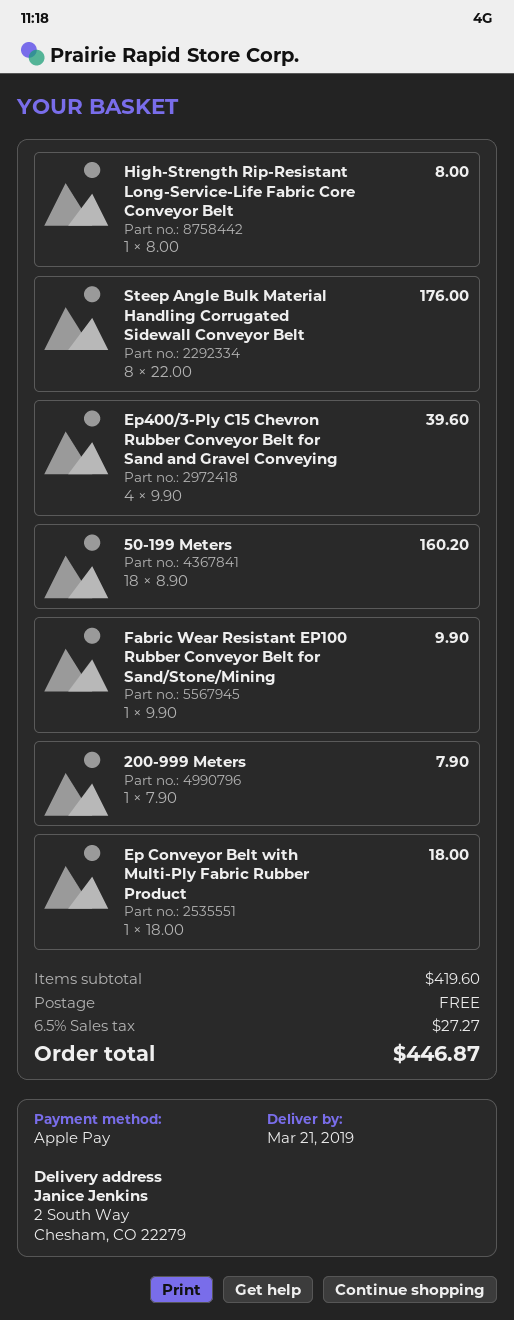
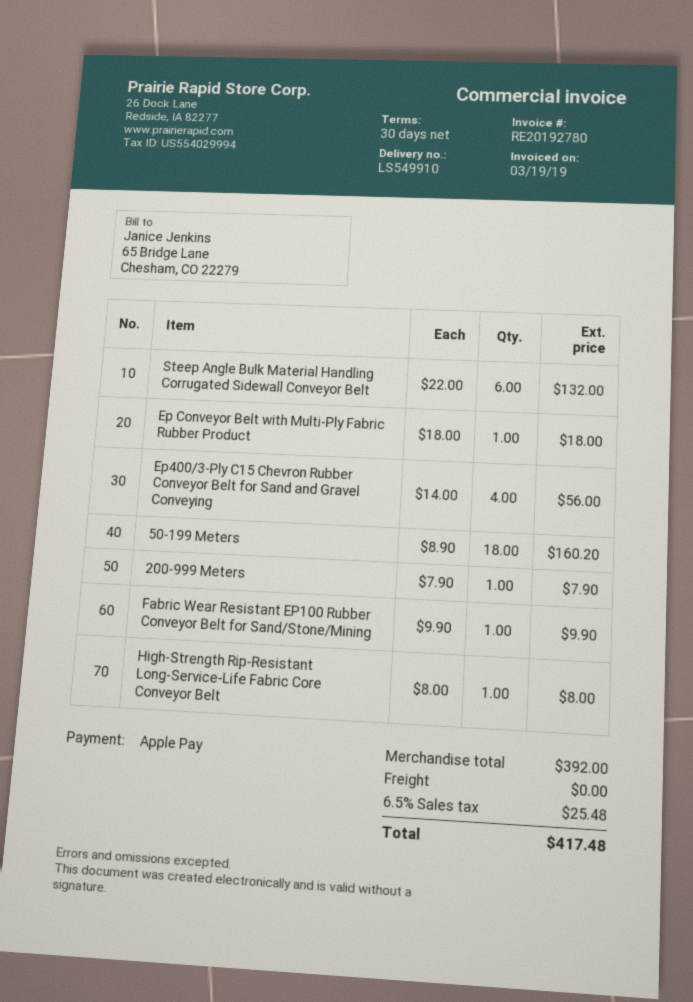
Steep Angle Bulk Material Handling Corrugated Sidewall Conveyor Belt: 8 x 22.00 = 176.00 -> 6 x 22.00 = 132.00
Ep400/3-Ply C15 Chevron Rubber Conveyor Belt for Sand and Gravel Conveying: 4 x 9.90 = 39.60 -> 4 x 14.00 = 56.00
subtotal: 419.60 -> 392.00
tax: 6.5% = 27.27 -> 6.5% = 25.48
total: 446.87 -> 417.48

